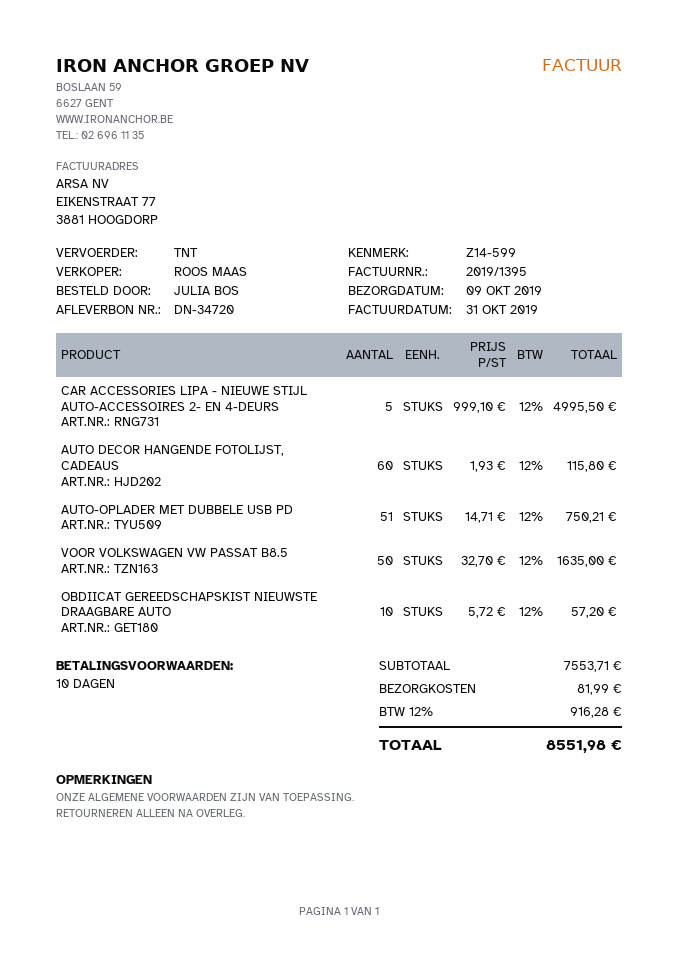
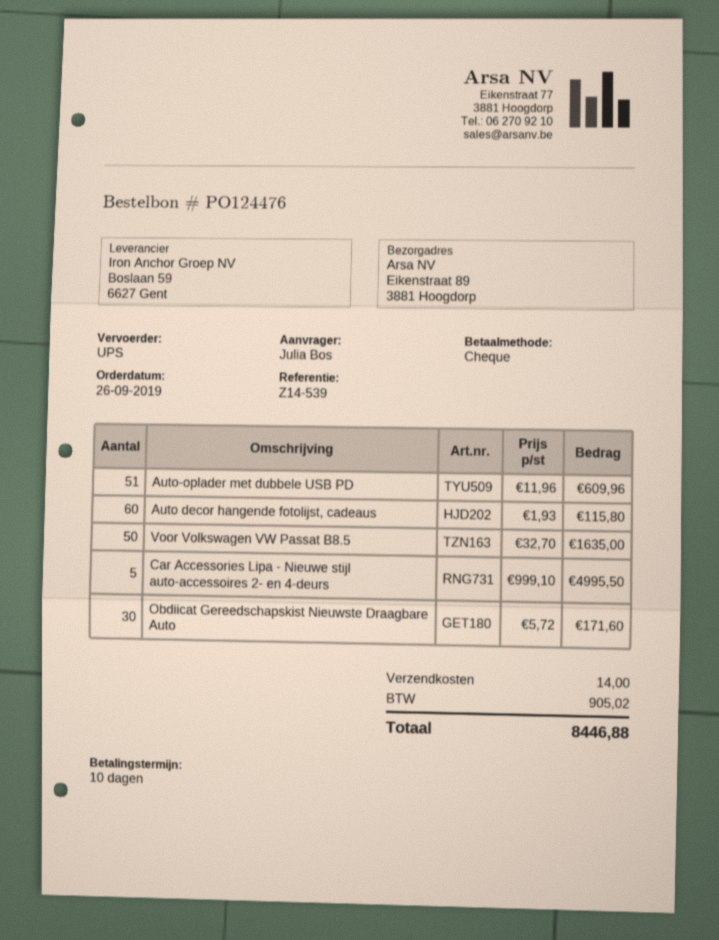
reference: Z14-599 -> Z14-539
shipping method: TNT -> UPS
AUTO-OPLADER MET DUBBELE USB PD: 51 x 14.71 = 750.21 -> 51 x 11.96 = 609.96
OBDIICAT GEREEDSCHAPSKIST NIEUWSTE DRAAGBARE AUTO: 10 x 5.72 = 57.20 -> 30 x 5.72 = 171.60
shipping: 81.99 -> 14.00
tax: 916.28 -> 905.02
total: 8551.98 -> 8446.88

